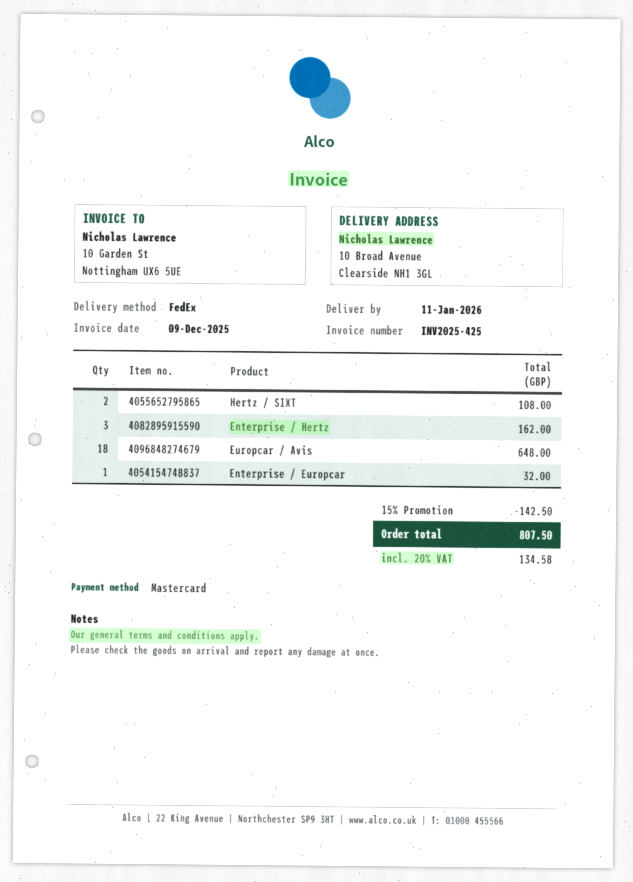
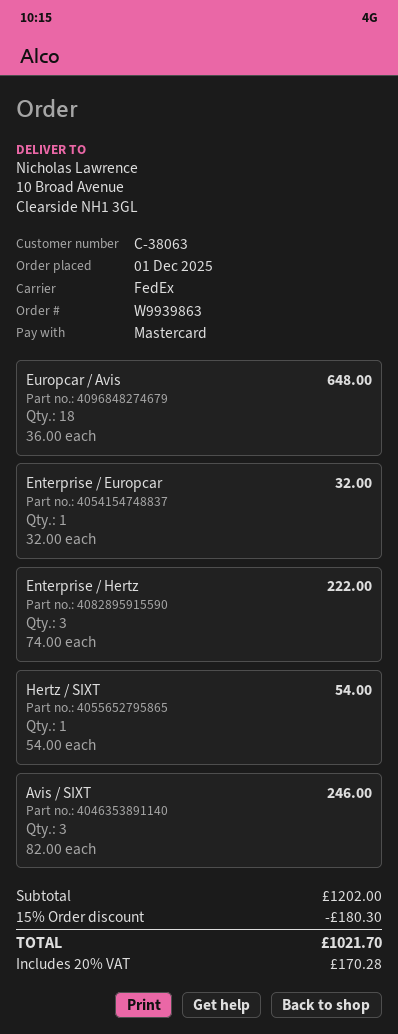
Hertz / SIXT: 2 for 108.00 -> 1 for 54.00
Enterprise / Hertz: 3 for 162.00 -> 3 for 222.00
Avis / SIXT: none -> 3 for 246.00
discount: 15% = 142.50 -> 15% = 180.30
tax: 20% = 134.58 -> 20% = 170.28
total: 807.50 -> 1021.70

